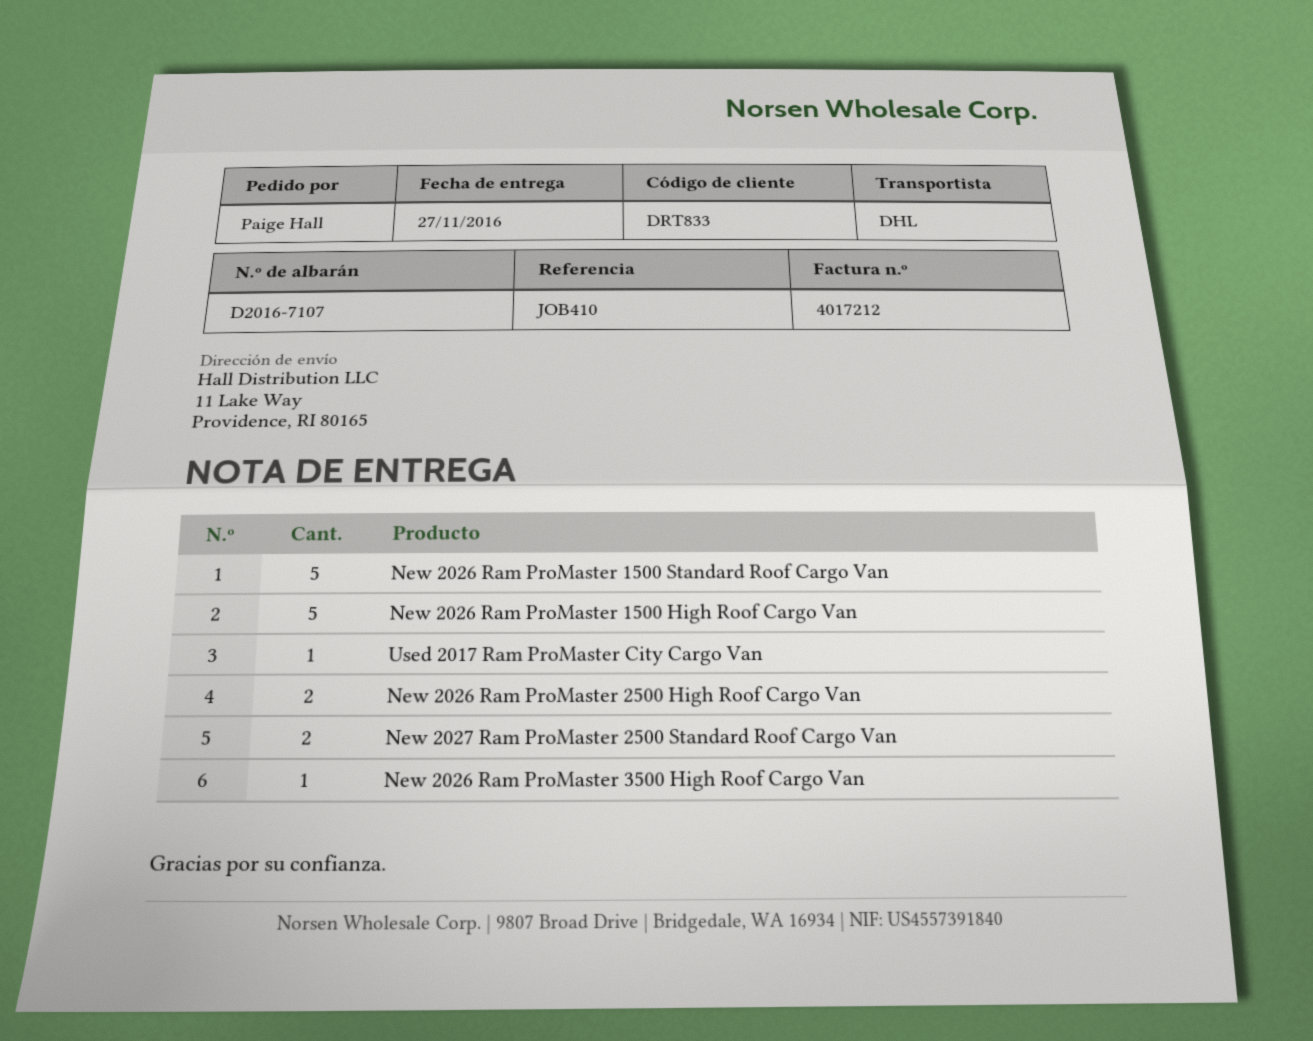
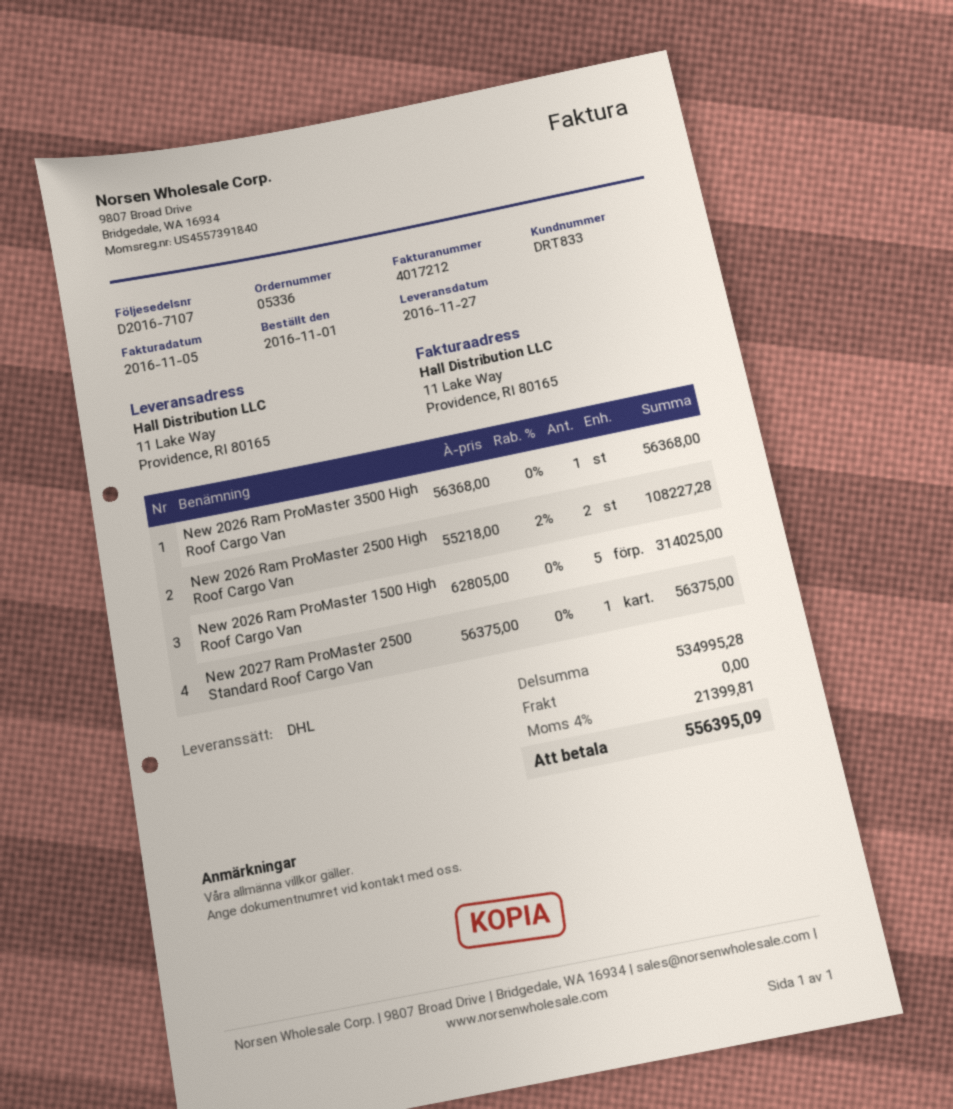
New 2026 Ram ProMaster 1500 Standard Roof Cargo Van: 5 -> none
Used 2017 Ram ProMaster City Cargo Van: 1 -> none
New 2027 Ram ProMaster 2500 Standard Roof Cargo Van: 2 -> 1

